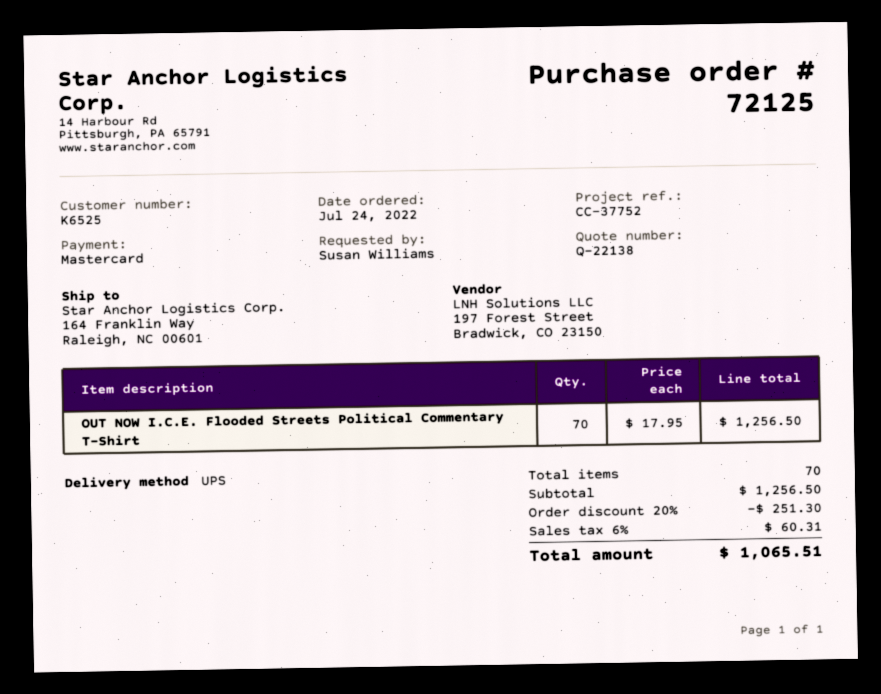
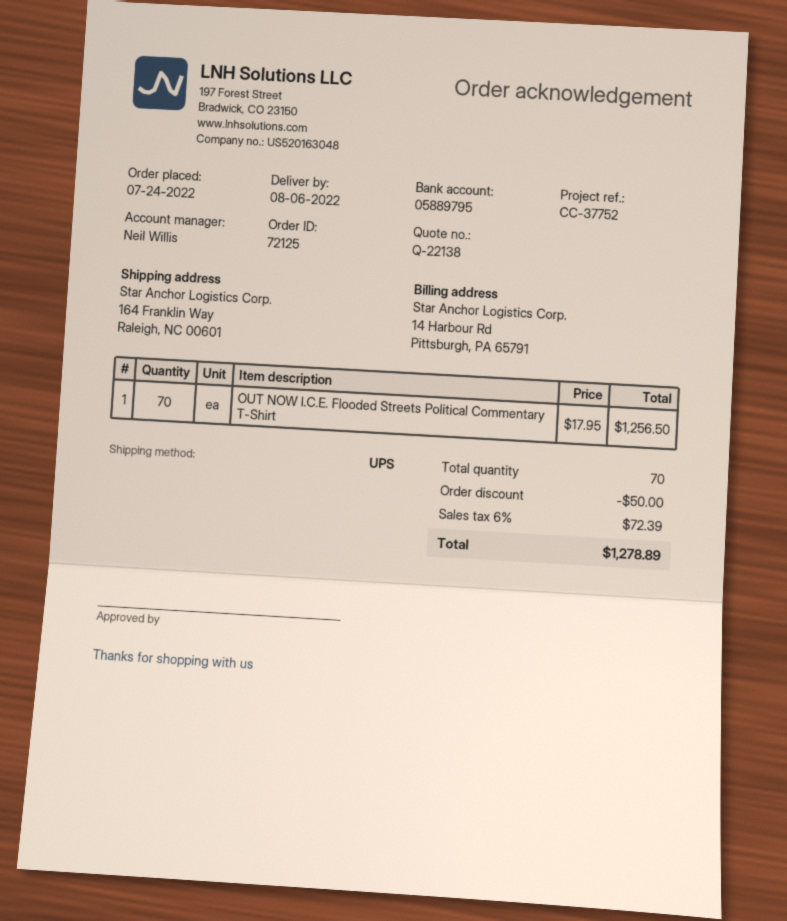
discount: 251.30 -> 50.00
tax: 6% = 60.31 -> 6% = 72.39
total: 1065.51 -> 1278.89

